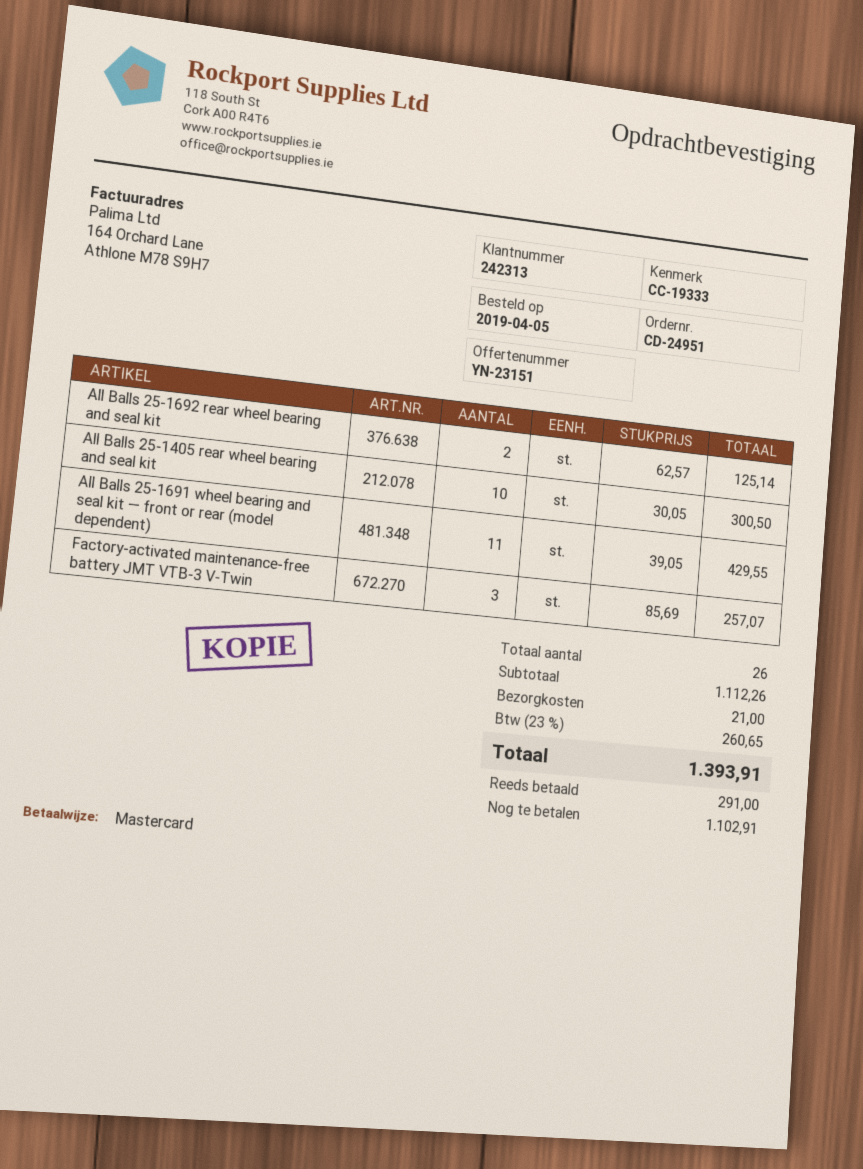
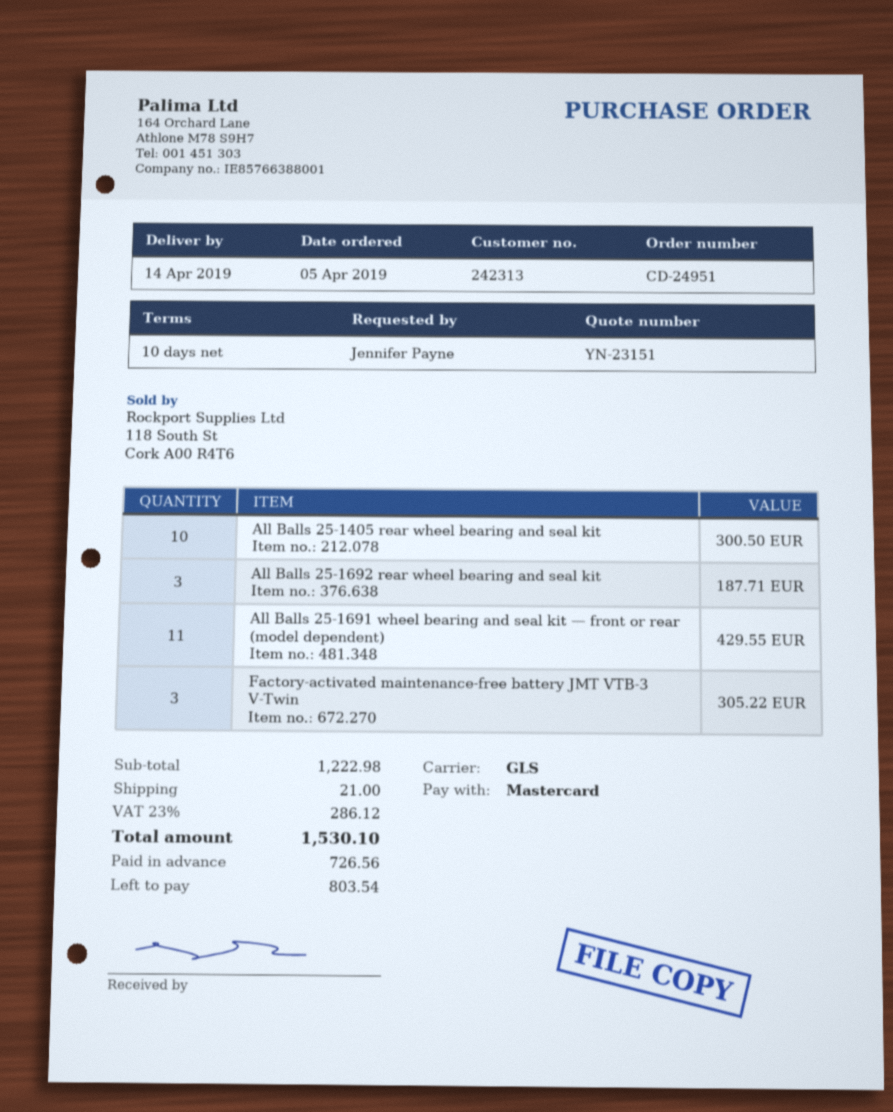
All Balls 25-1692 rear wheel bearing and seal kit: 2 for 125.14 -> 3 for 187.71
Factory-activated maintenance-free battery JMT VTB-3 V-Twin: 3 for 257.07 -> 3 for 305.22
subtotal: 1112.26 -> 1222.98
tax: 23% = 260.65 -> 23% = 286.12
total: 1393.91 -> 1530.10
deposit: 291.00 -> 726.56
balance: 1102.91 -> 803.54

